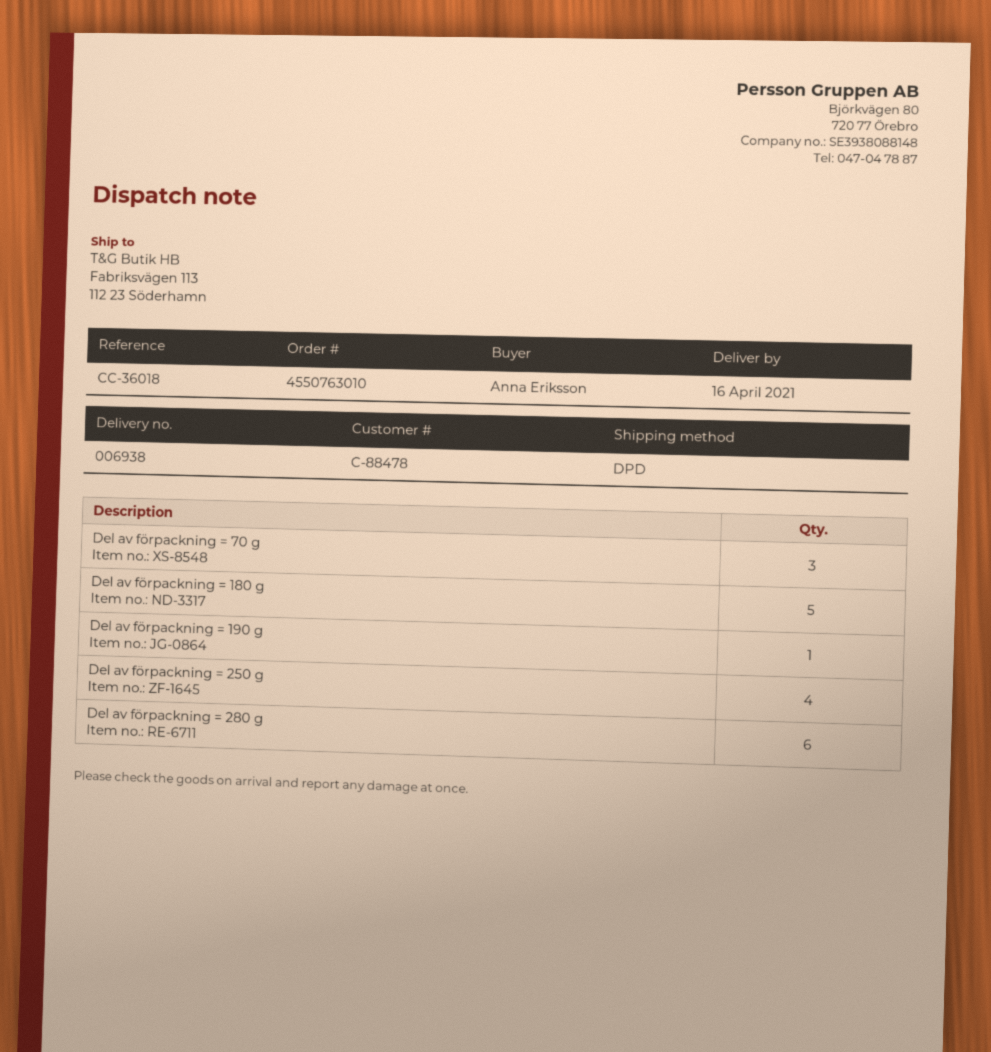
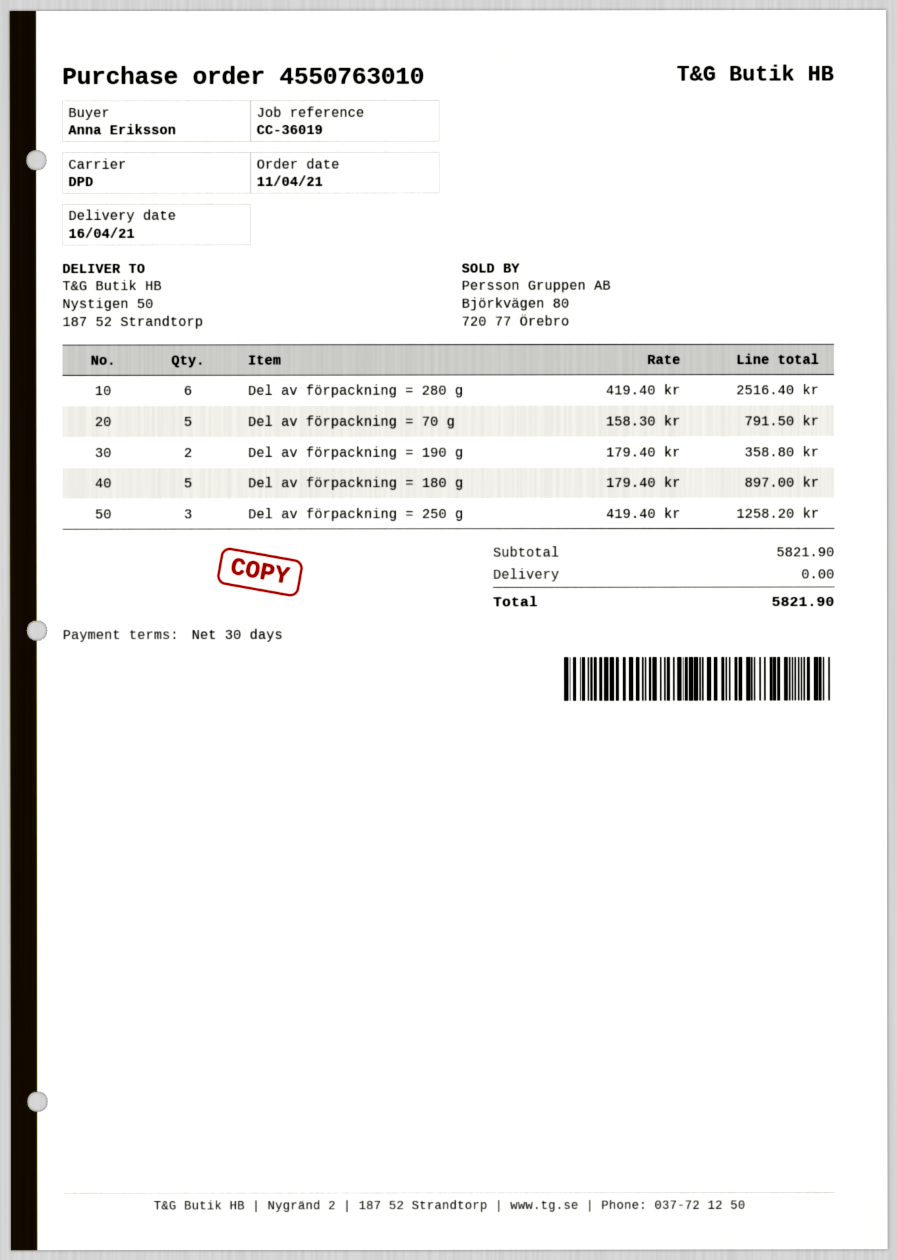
reference: CC-36018 -> CC-36019
ship to: Fabriksvägen 113, 112 23 Söderhamn -> Nystigen 50, 187 52 Strandtorp
Del av förpackning = 70 g: 3 -> 5
Del av förpackning = 190 g: 1 -> 2
Del av förpackning = 250 g: 4 -> 3

